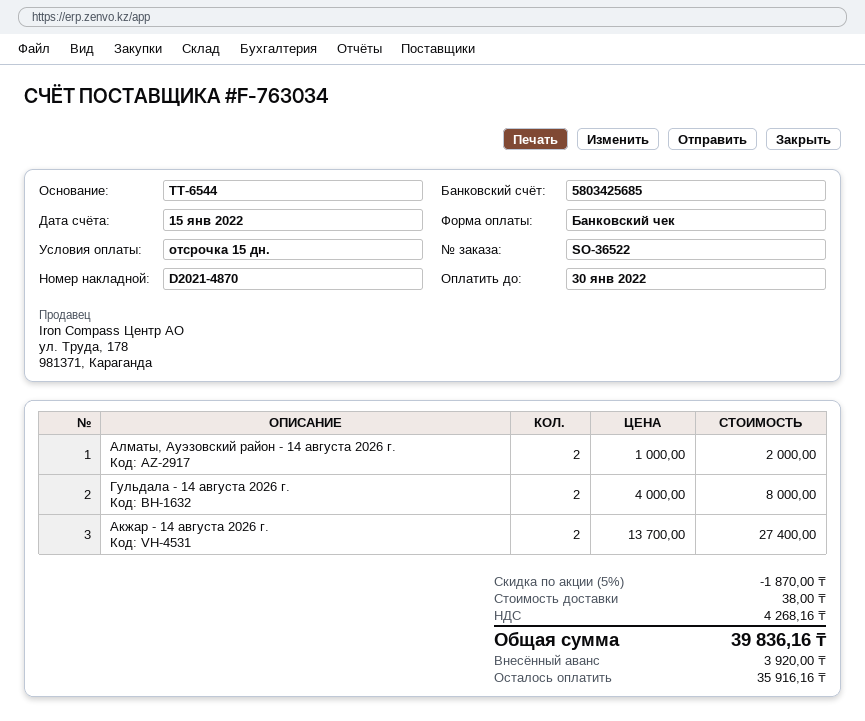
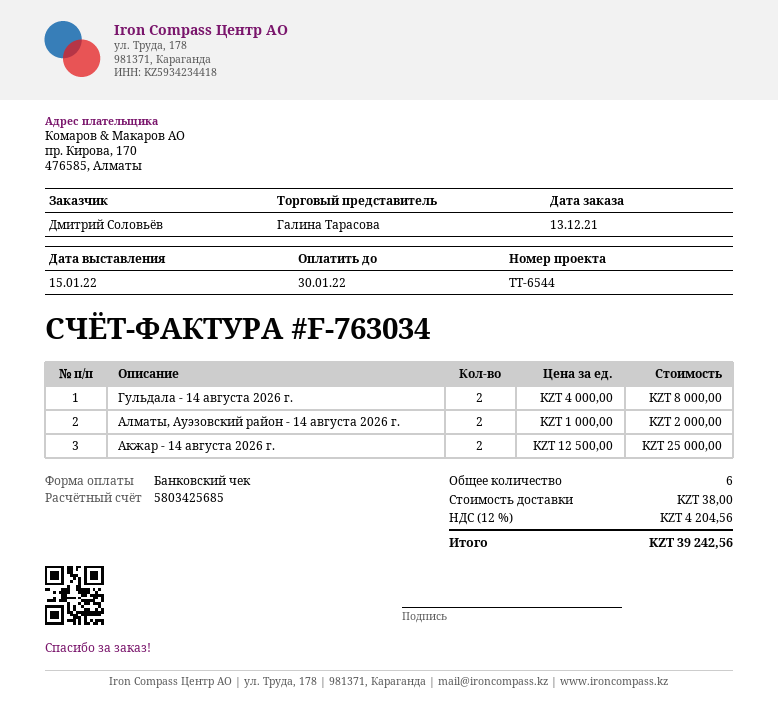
Акжар - 14 августа 2026 г.: 2 x 13700.00 = 27400.00 -> 2 x 12500.00 = 25000.00
discount: 5% = 1870.00 -> none
tax: 4268.16 -> 4204.56
total: 39836.16 -> 39242.56

